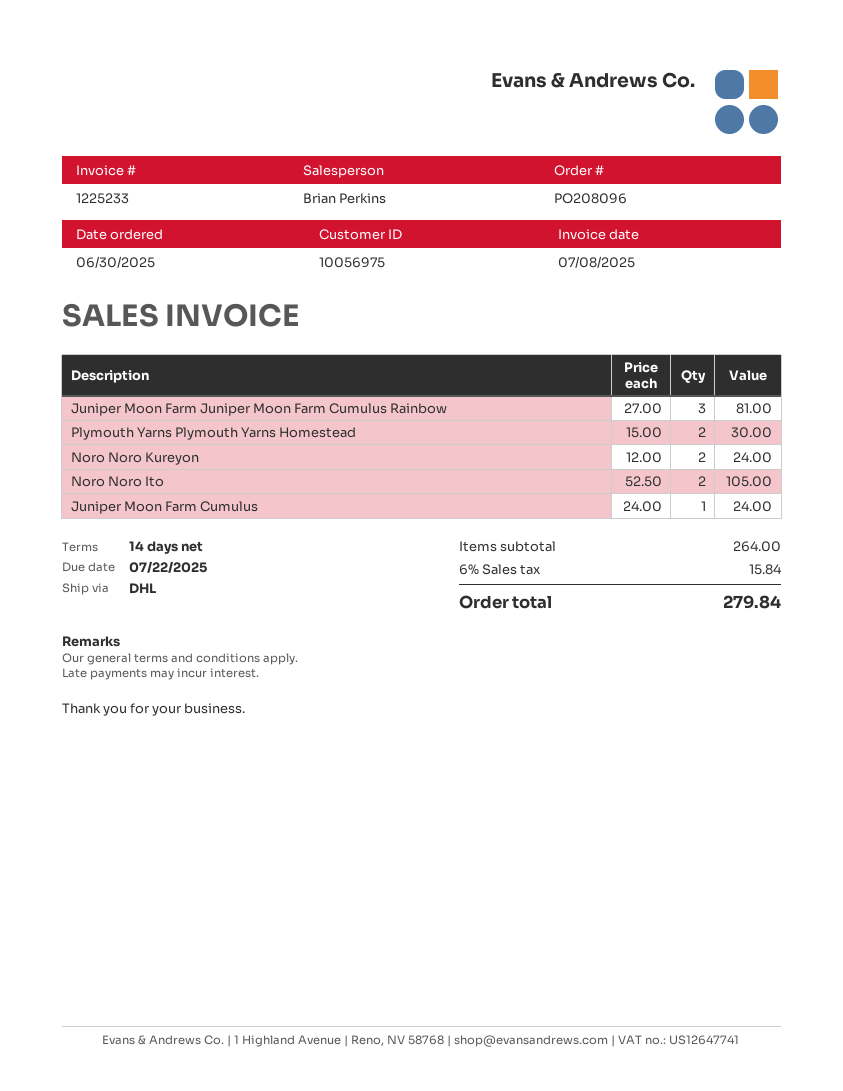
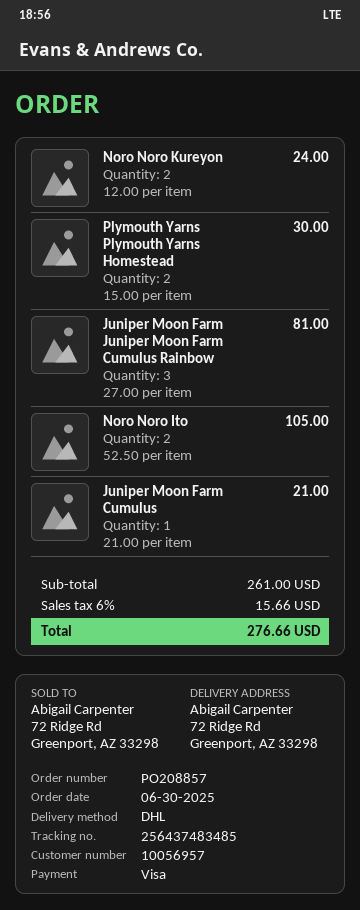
order number: PO208096 -> PO208857
customer number: 10056975 -> 10056957
Juniper Moon Farm Cumulus: 1 x 24.00 = 24.00 -> 1 x 21.00 = 21.00
subtotal: 264.00 -> 261.00
tax: 6% = 15.84 -> 6% = 15.66
total: 279.84 -> 276.66

